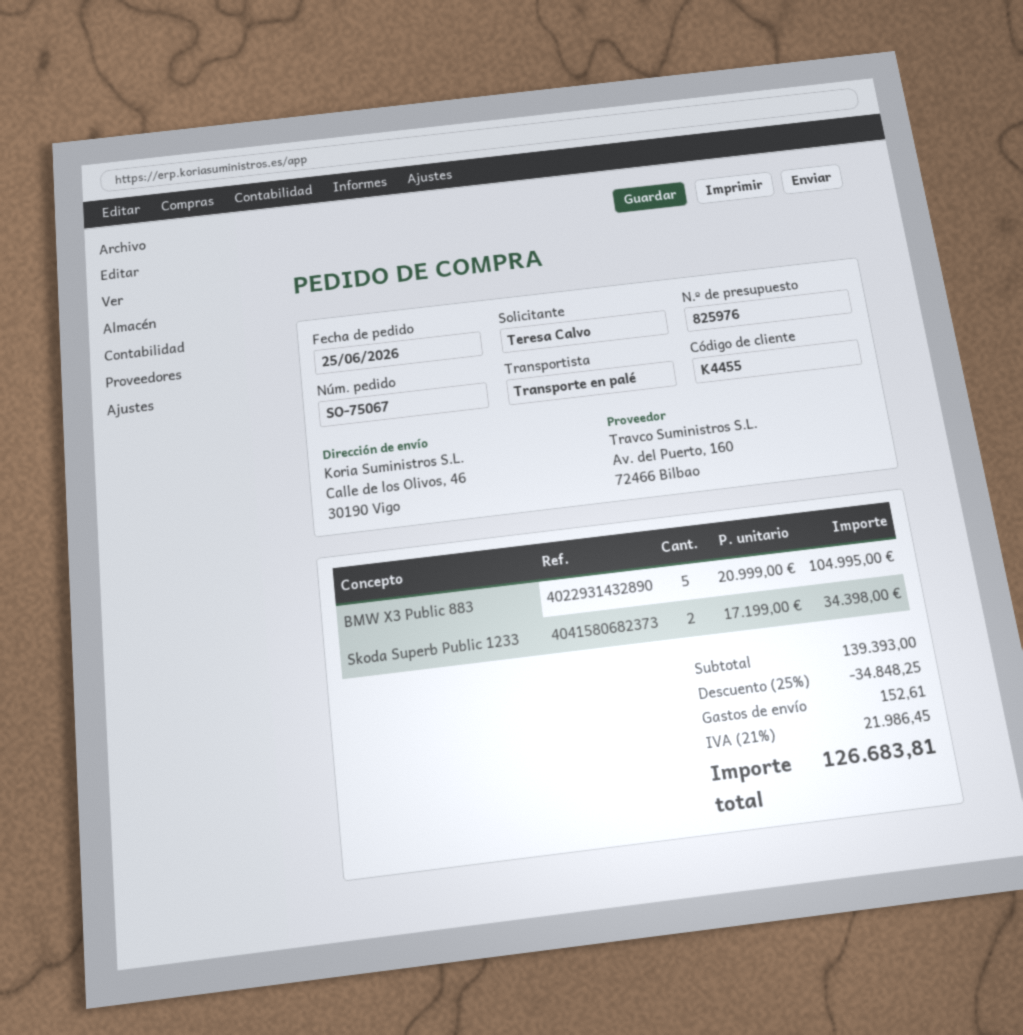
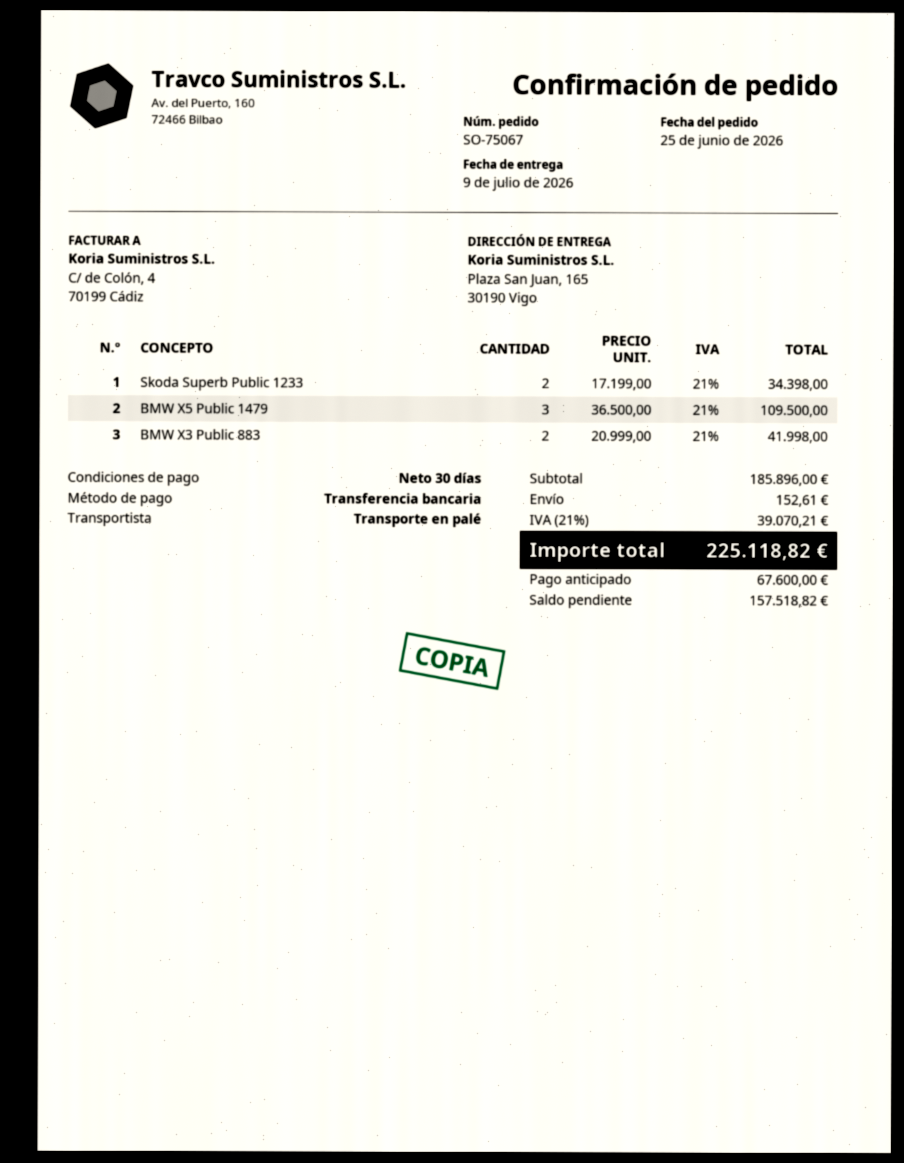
ship to: Calle de los Olivos, 46, 30190 Vigo -> Plaza San Juan, 165, 30190 Vigo
BMW X3 Public 883: 5 x 20999.00 = 104995.00 -> 2 x 20999.00 = 41998.00
BMW X5 Public 1479: none -> 3 x 36500.00 = 109500.00
subtotal: 139393.00 -> 185896.00
discount: 25% = 34848.25 -> none
tax: 21% = 21986.45 -> 21% = 39070.21
total: 126683.81 -> 225118.82

